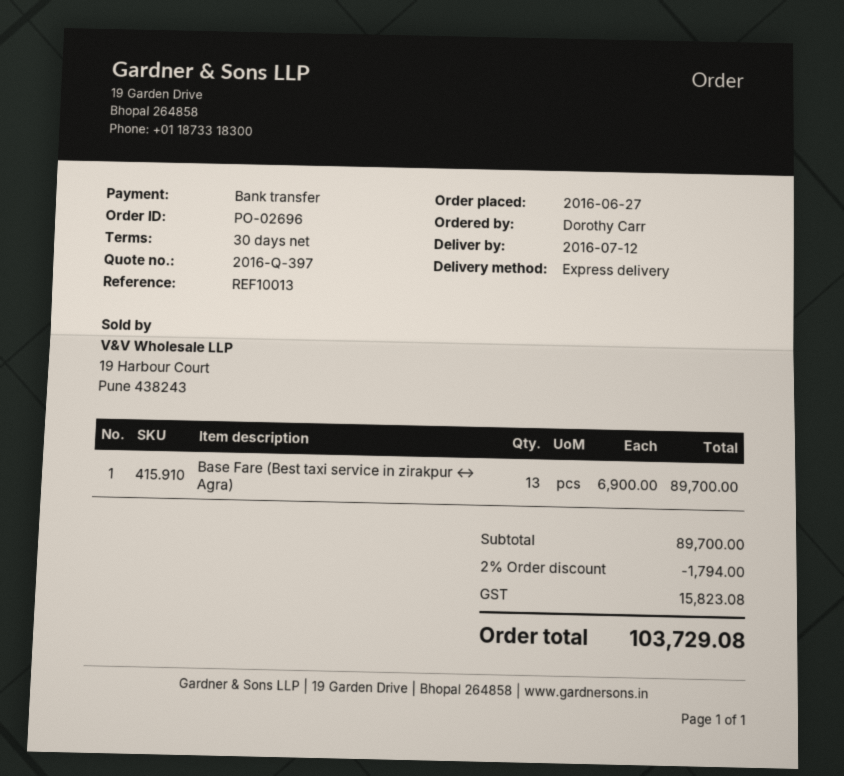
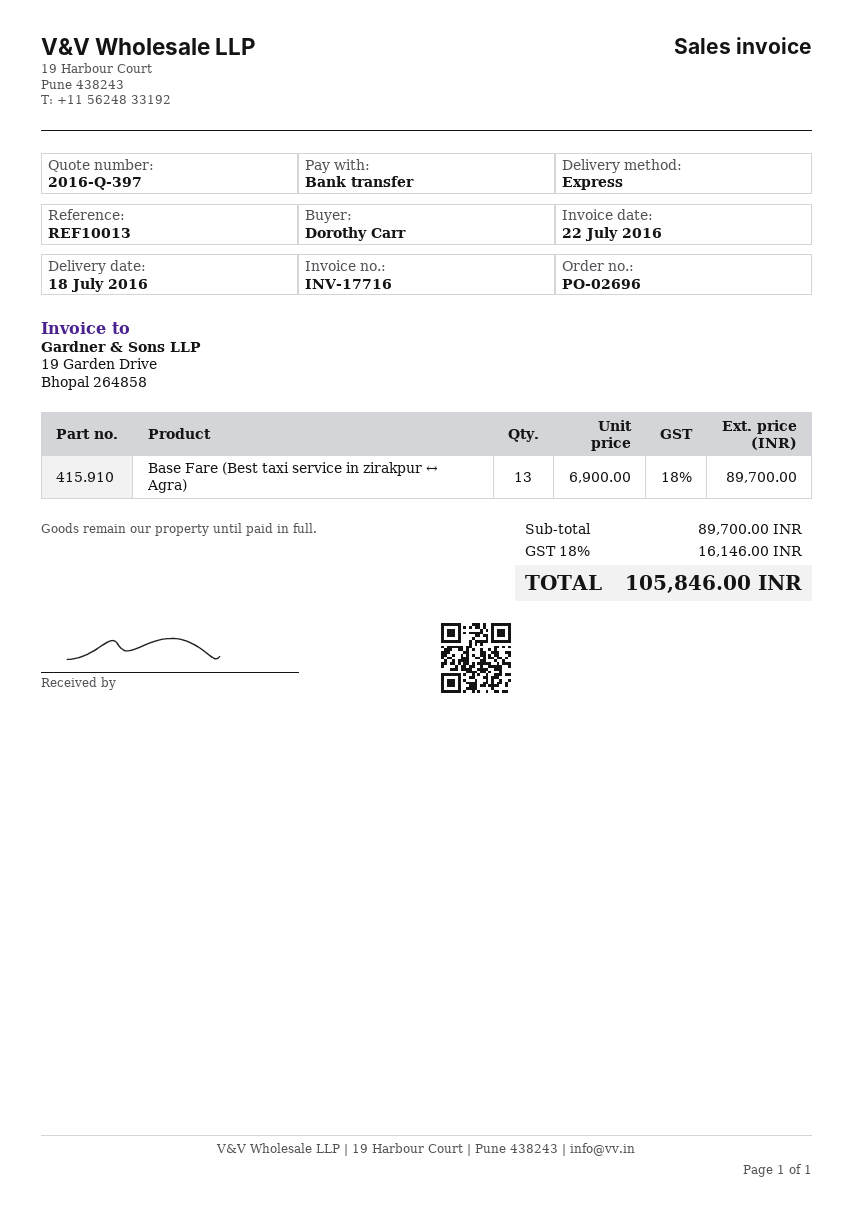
delivery date: 2016-07-12 -> 2016-07-18
discount: 2% = 1794.00 -> none
tax: 15823.08 -> 16146.00
total: 103729.08 -> 105846.00

